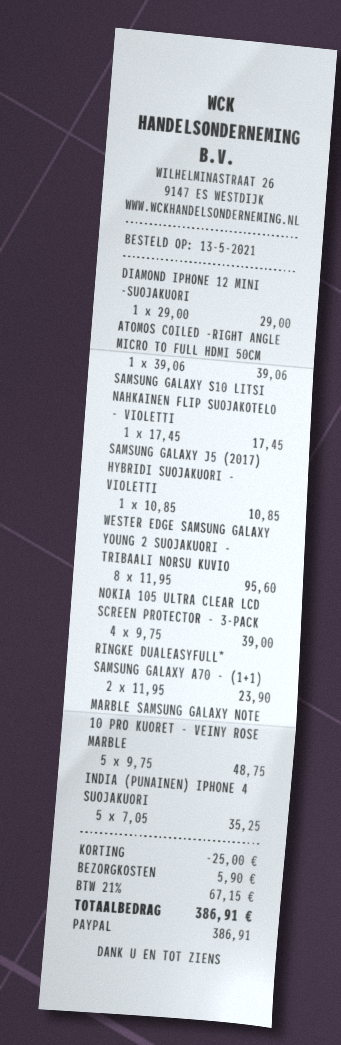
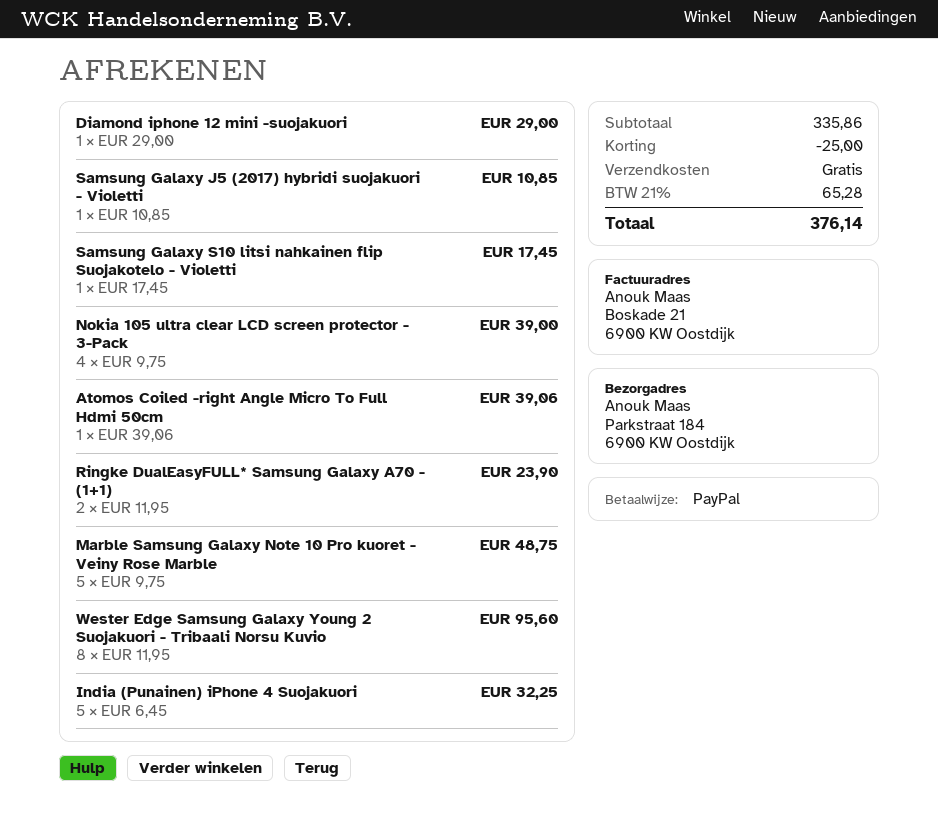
INDIA (PUNAINEN) IPHONE 4 SUOJAKUORI: 5 x 7.05 = 35.25 -> 5 x 6.45 = 32.25
shipping: 5.90 -> 0.00
tax: 21% = 67.15 -> 21% = 65.28
total: 386.91 -> 376.14

